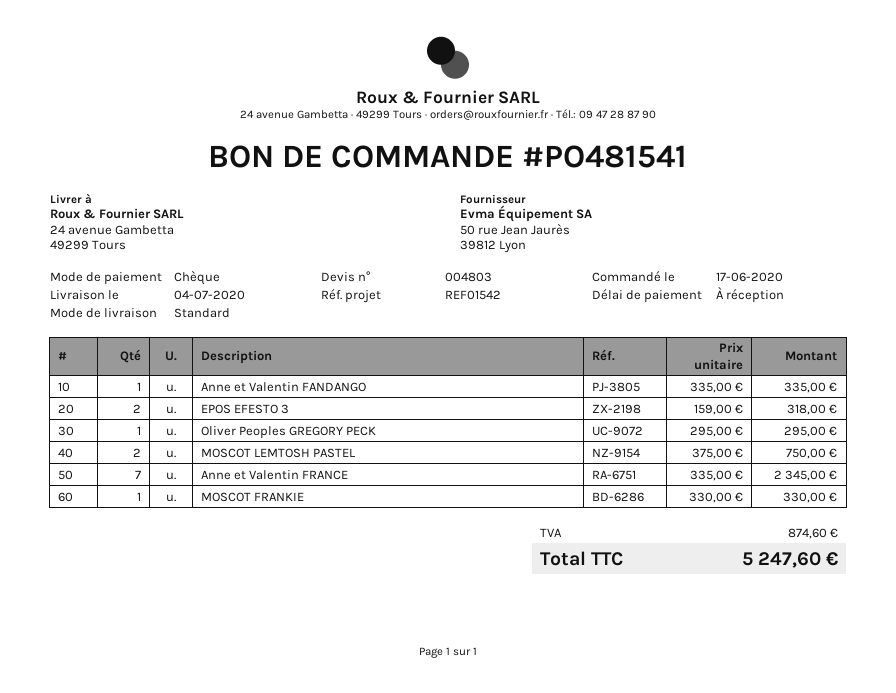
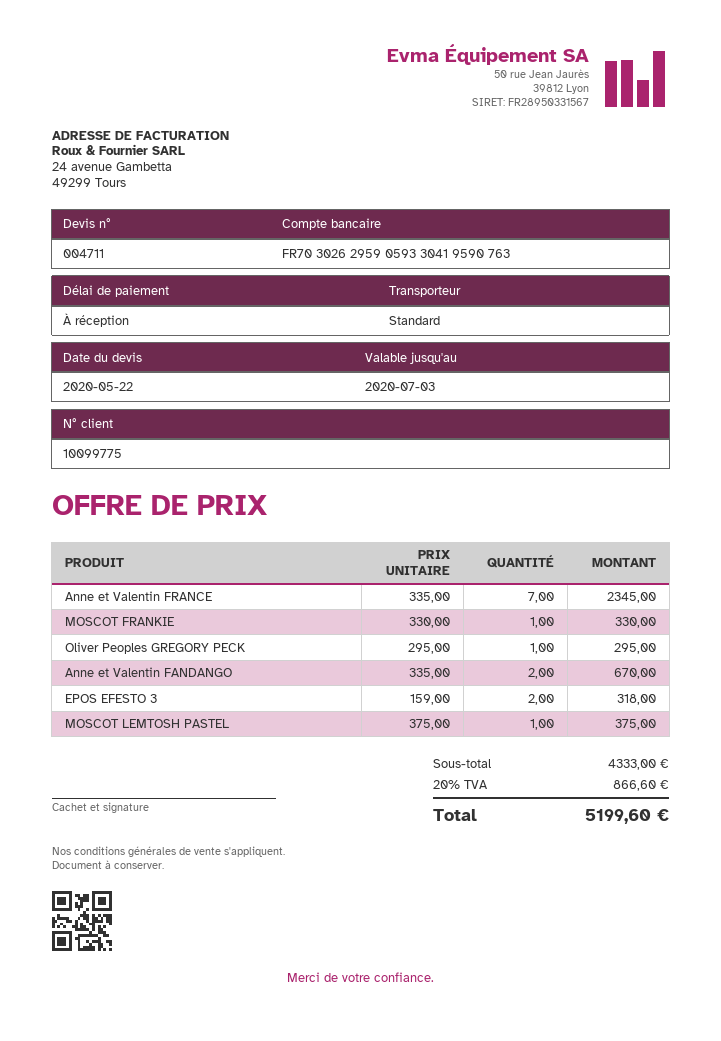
quote number: 004803 -> 004711
Anne et Valentin FANDANGO: 1 x 335.00 = 335.00 -> 2 x 335.00 = 670.00
MOSCOT LEMTOSH PASTEL: 2 x 375.00 = 750.00 -> 1 x 375.00 = 375.00
tax: 874.60 -> 866.60
total: 5247.60 -> 5199.60

